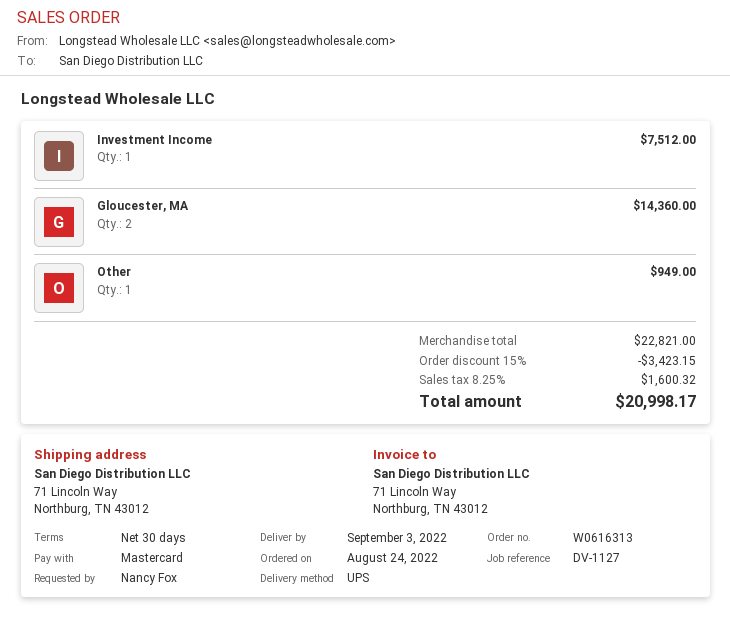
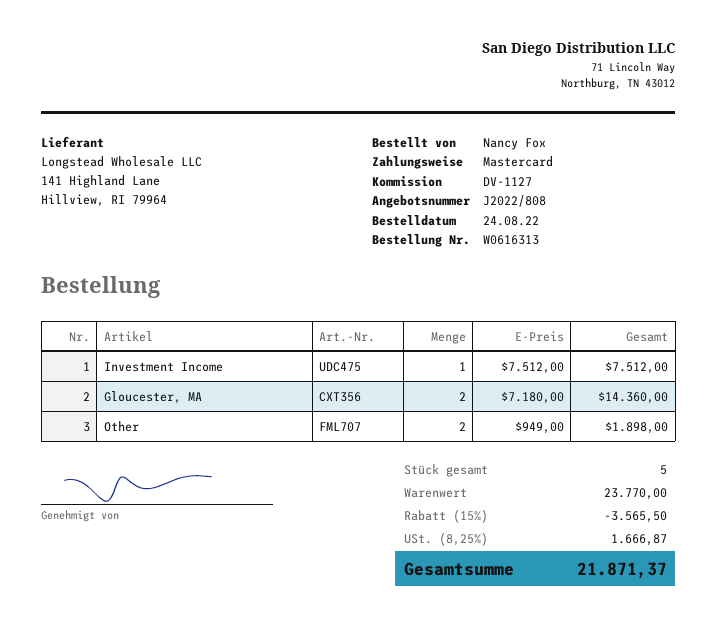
Other: 1 for 949.00 -> 2 for 1898.00
subtotal: 22821.00 -> 23770.00
discount: 15% = 3423.15 -> 15% = 3565.50
tax: 8.25% = 1600.32 -> 8.25% = 1666.87
total: 20998.17 -> 21871.37

